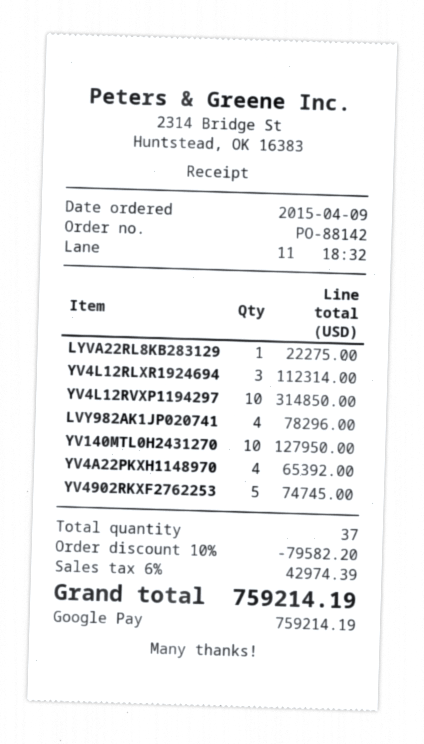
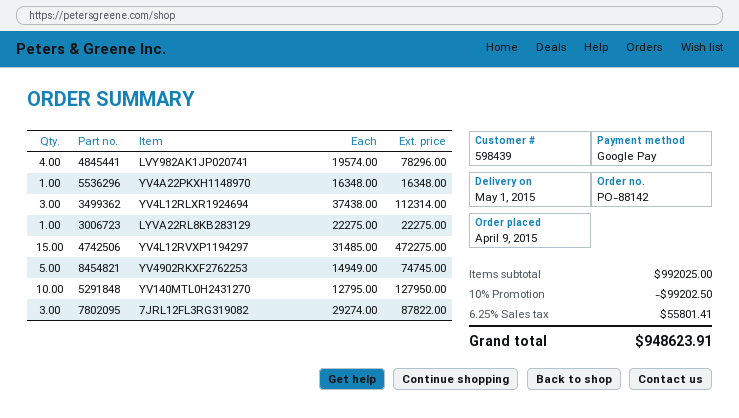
YV4L12RVXP1194297: 10 for 314850.00 -> 15 for 472275.00
YV4A22PKXH1148970: 4 for 65392.00 -> 1 for 16348.00
7JRL12FL3RG319082: none -> 3 for 87822.00
discount: 10% = 79582.20 -> 10% = 99202.50
tax: 6% = 42974.39 -> 6.25% = 55801.41
total: 759214.19 -> 948623.91

